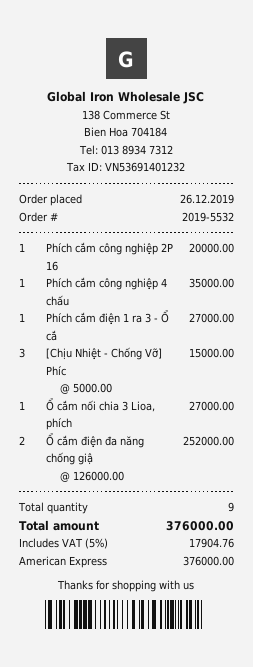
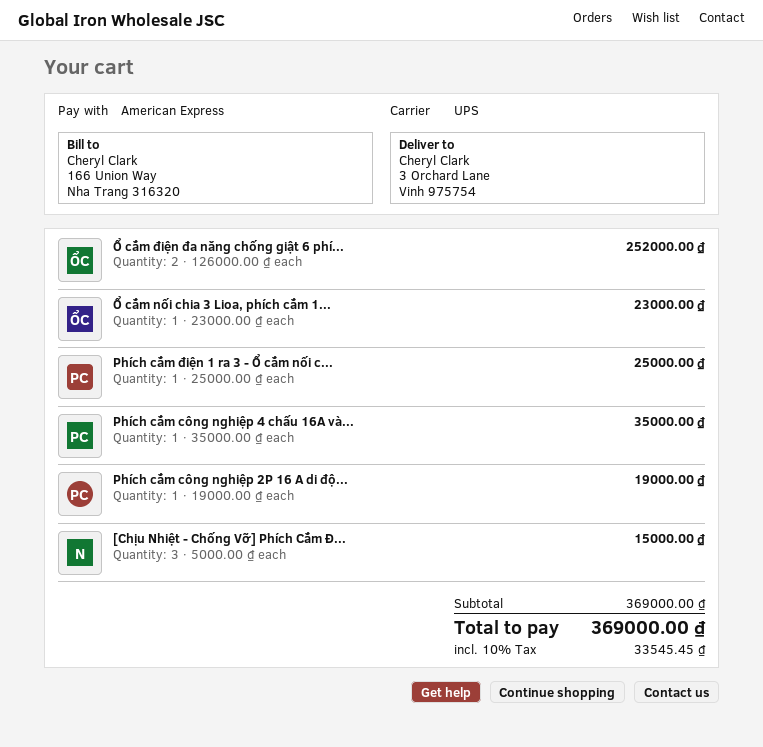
Phích cắm công nghiệp 2P 16: 1 x 20000.00 = 20000.00 -> 1 x 19000.00 = 19000.00
Phích cắm điện 1 ra 3 - Ổ cắ: 1 x 27000.00 = 27000.00 -> 1 x 25000.00 = 25000.00
Ổ cắm nối chia 3 Lioa, phích: 1 x 27000.00 = 27000.00 -> 1 x 23000.00 = 23000.00
tax: 5% = 17904.76 -> 10% = 33545.45
total: 376000.00 -> 369000.00

